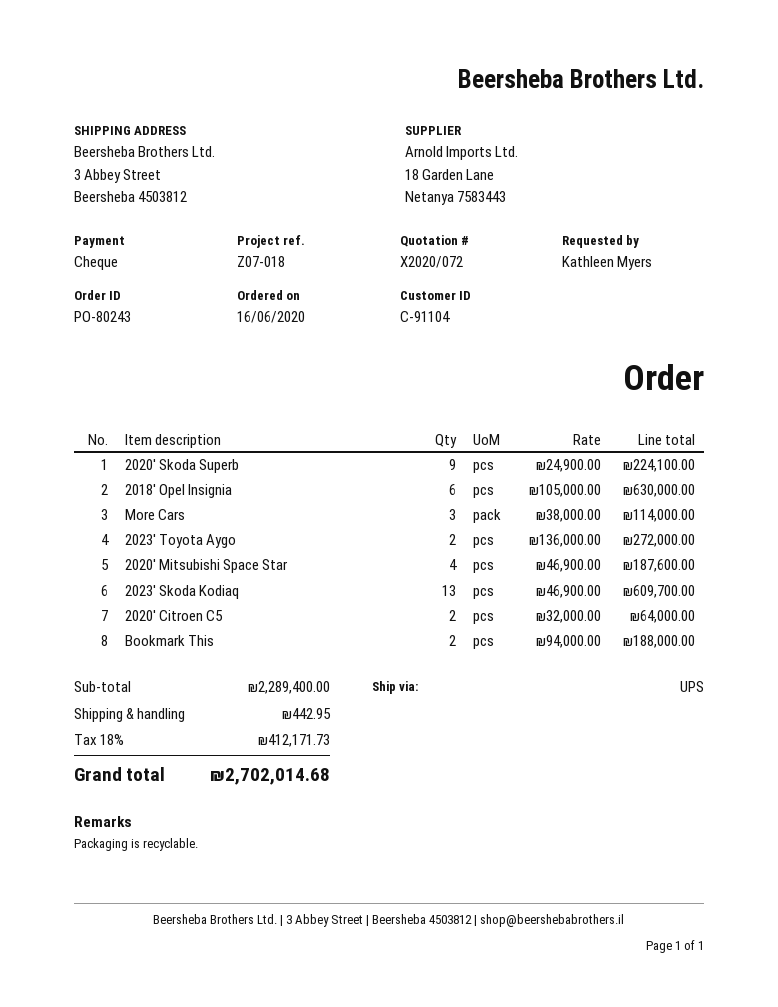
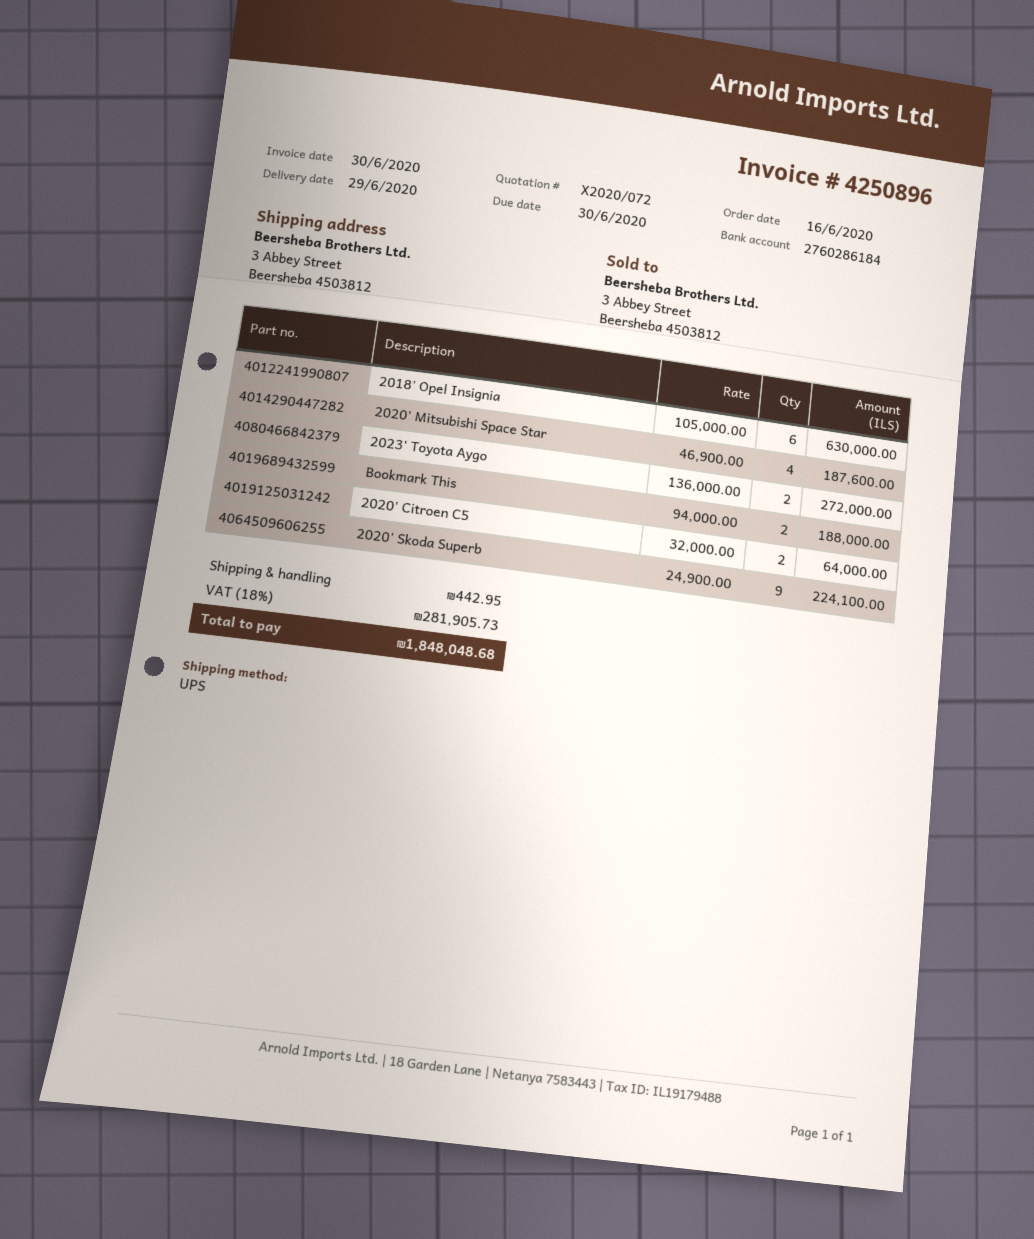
More Cars: 3 x 38000.00 = 114000.00 -> none
2023' Skoda Kodiaq: 13 x 46900.00 = 609700.00 -> none
tax: 18% = 412171.73 -> 18% = 281905.73
total: 2702014.68 -> 1848048.68

